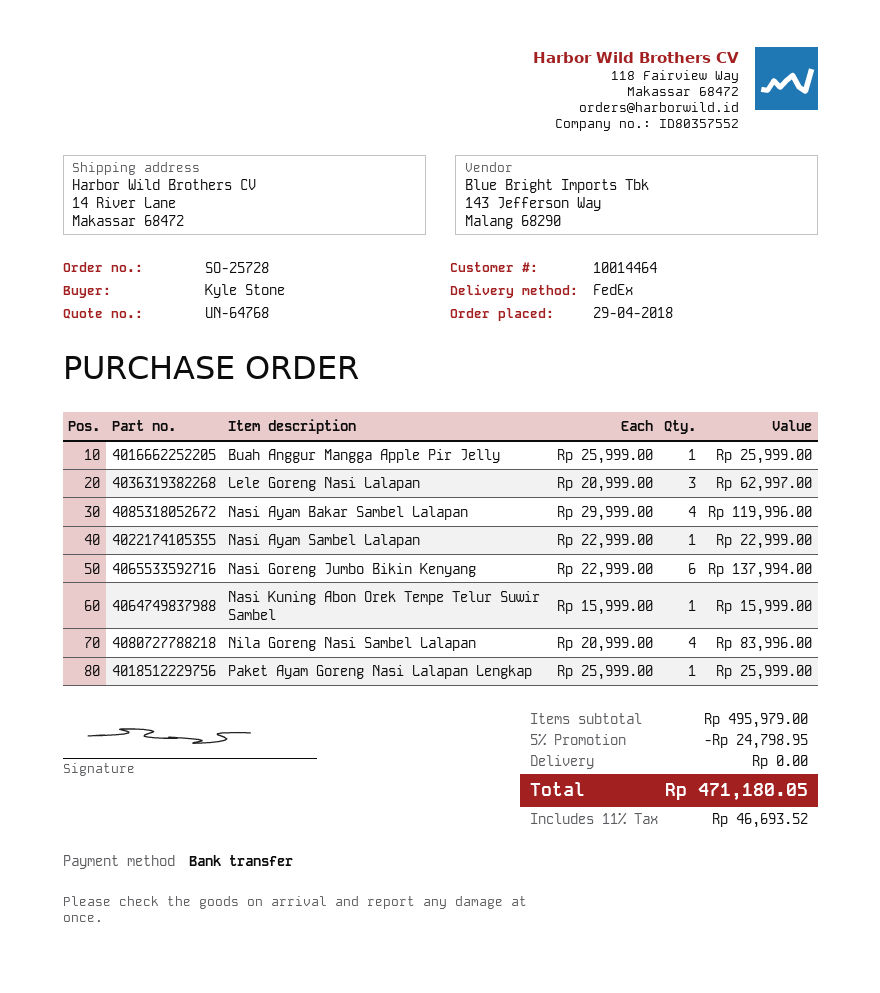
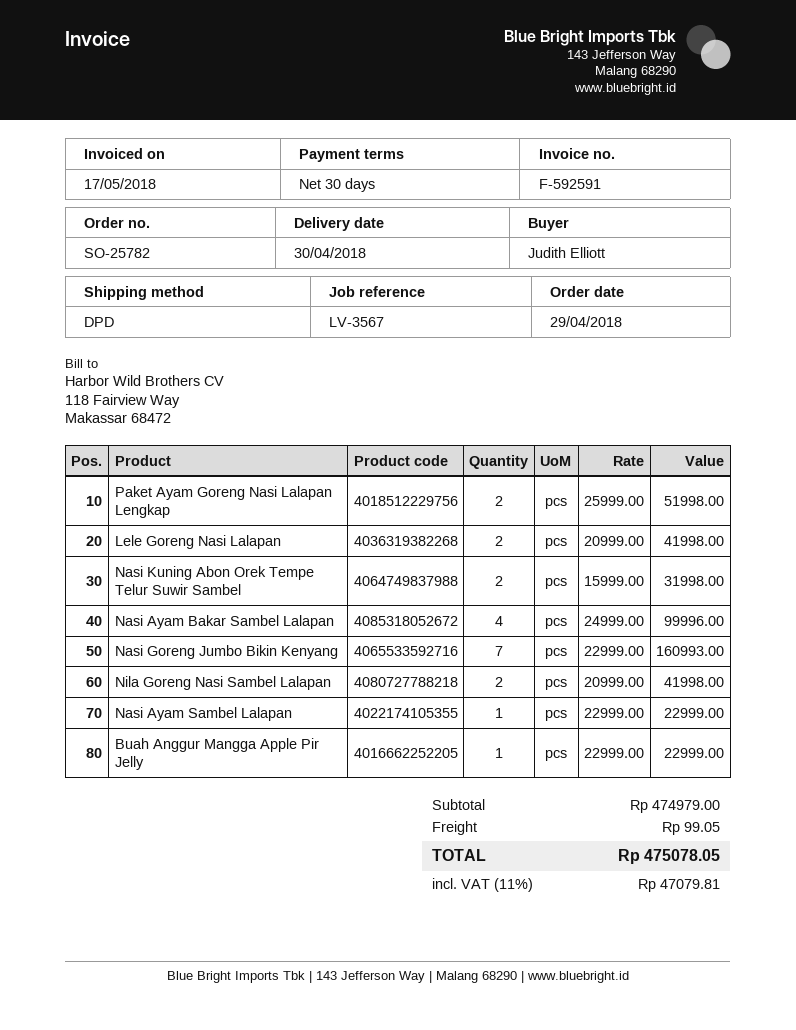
order number: SO-25728 -> SO-25782
ordered by: Kyle Stone -> Judith Elliott
shipping method: FedEx -> DPD
Buah Anggur Mangga Apple Pir Jelly: 1 x 25999.00 = 25999.00 -> 1 x 22999.00 = 22999.00
Lele Goreng Nasi Lalapan: 3 x 20999.00 = 62997.00 -> 2 x 20999.00 = 41998.00
Nasi Ayam Bakar Sambel Lalapan: 4 x 29999.00 = 119996.00 -> 4 x 24999.00 = 99996.00
Nasi Goreng Jumbo Bikin Kenyang: 6 x 22999.00 = 137994.00 -> 7 x 22999.00 = 160993.00
Nasi Kuning Abon Orek Tempe Telur Suwir Sambel: 1 x 15999.00 = 15999.00 -> 2 x 15999.00 = 31998.00
Nila Goreng Nasi Sambel Lalapan: 4 x 20999.00 = 83996.00 -> 2 x 20999.00 = 41998.00
Paket Ayam Goreng Nasi Lalapan Lengkap: 1 x 25999.00 = 25999.00 -> 2 x 25999.00 = 51998.00
subtotal: 495979.00 -> 474979.00
discount: 5% = 24798.95 -> none
shipping: 0.00 -> 99.05
tax: 11% = 46693.52 -> 11% = 47079.81
total: 471180.05 -> 475078.05

